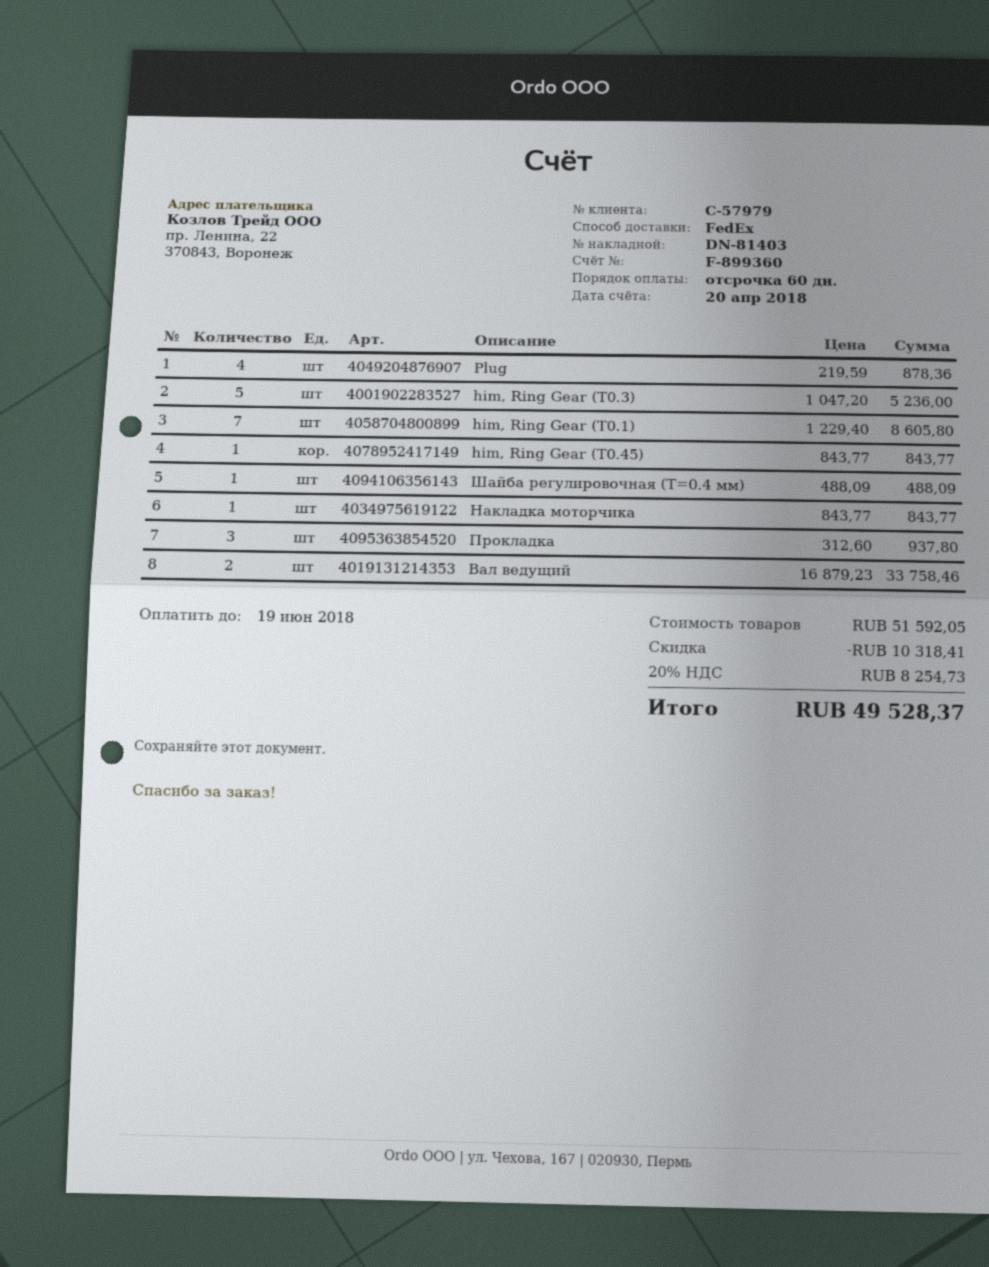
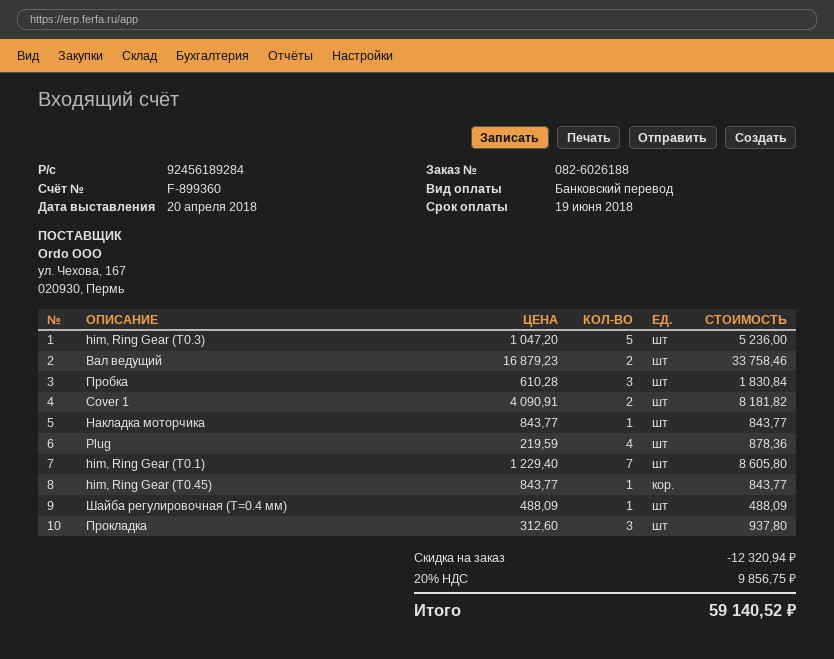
Пробка: none -> 3 x 610.28 = 1830.84
Cover 1: none -> 2 x 4090.91 = 8181.82
discount: 10318.41 -> 12320.94
tax: 20% = 8254.73 -> 20% = 9856.75
total: 49528.37 -> 59140.52

